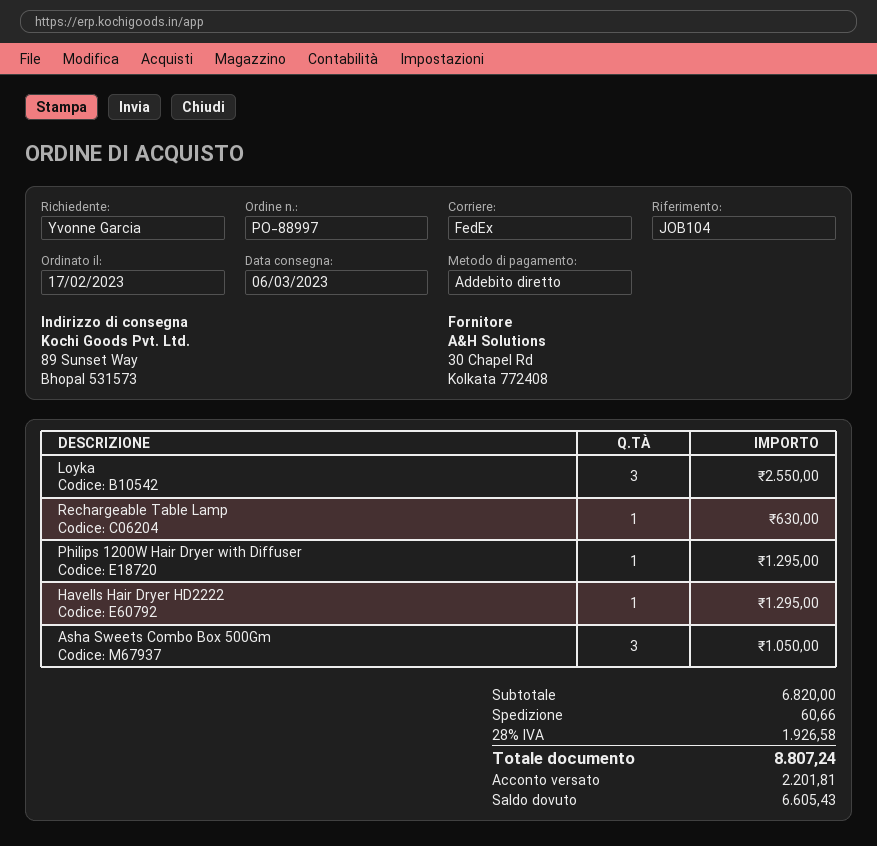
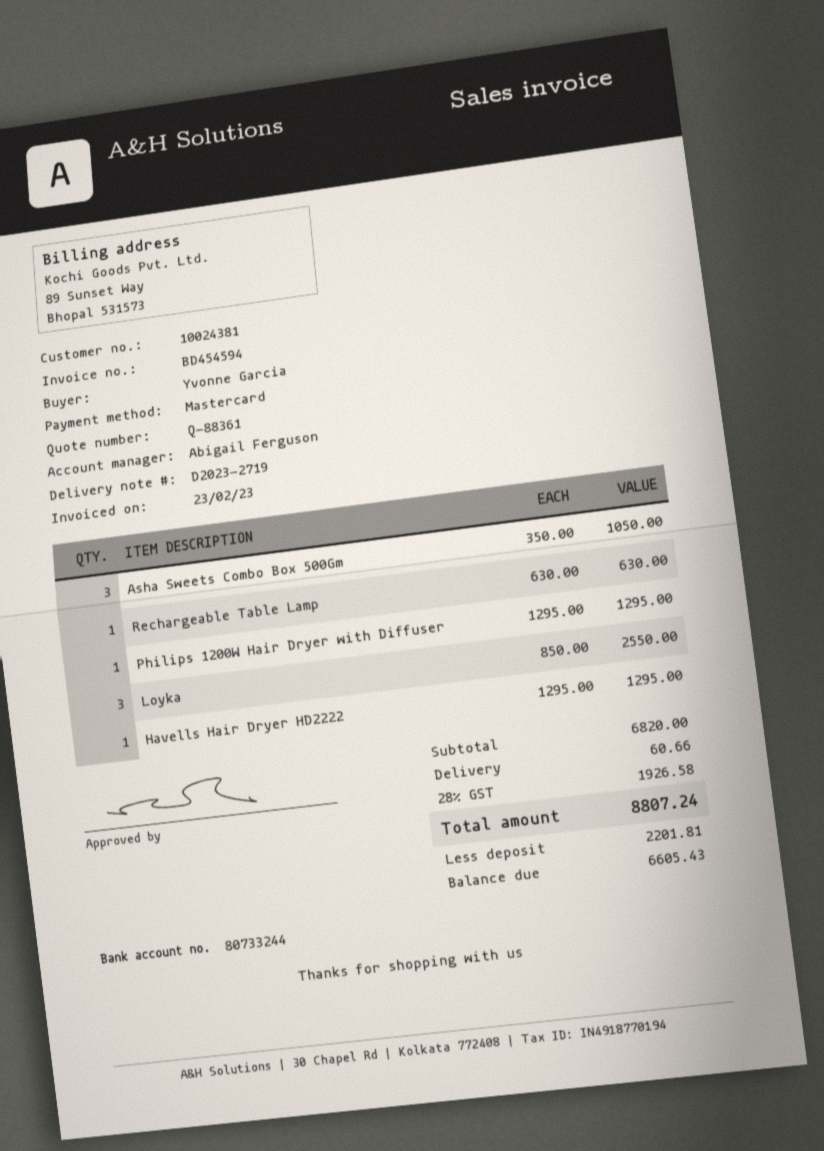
payment method: direct debit -> Mastercard

